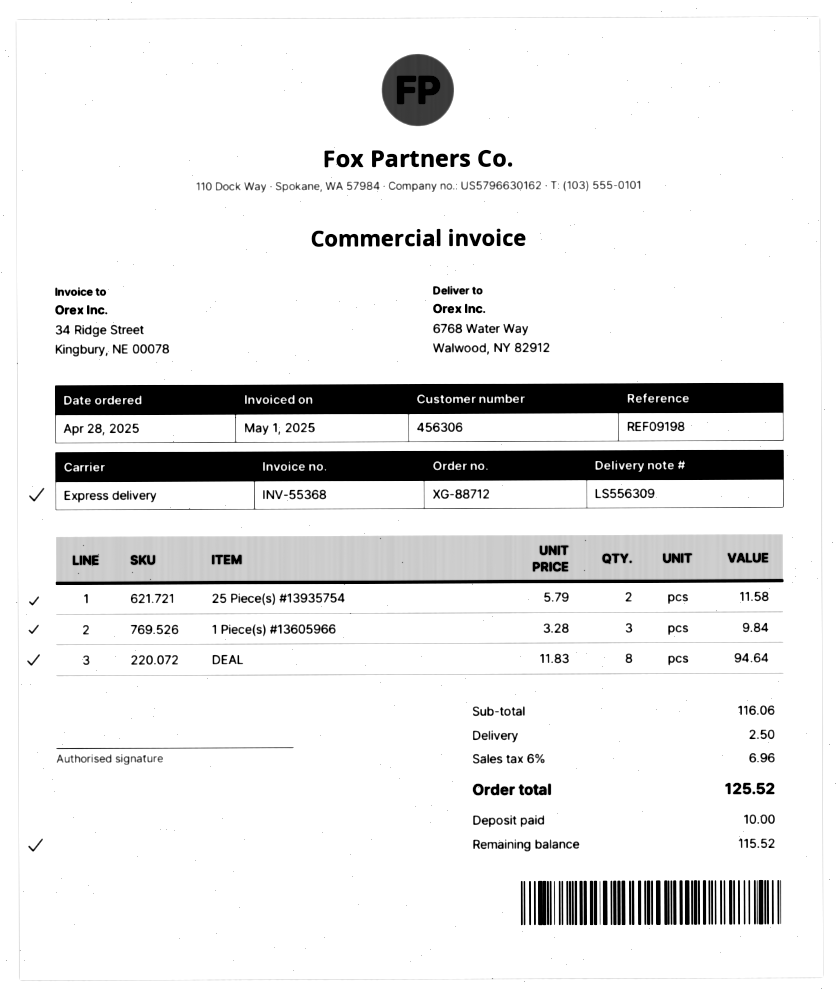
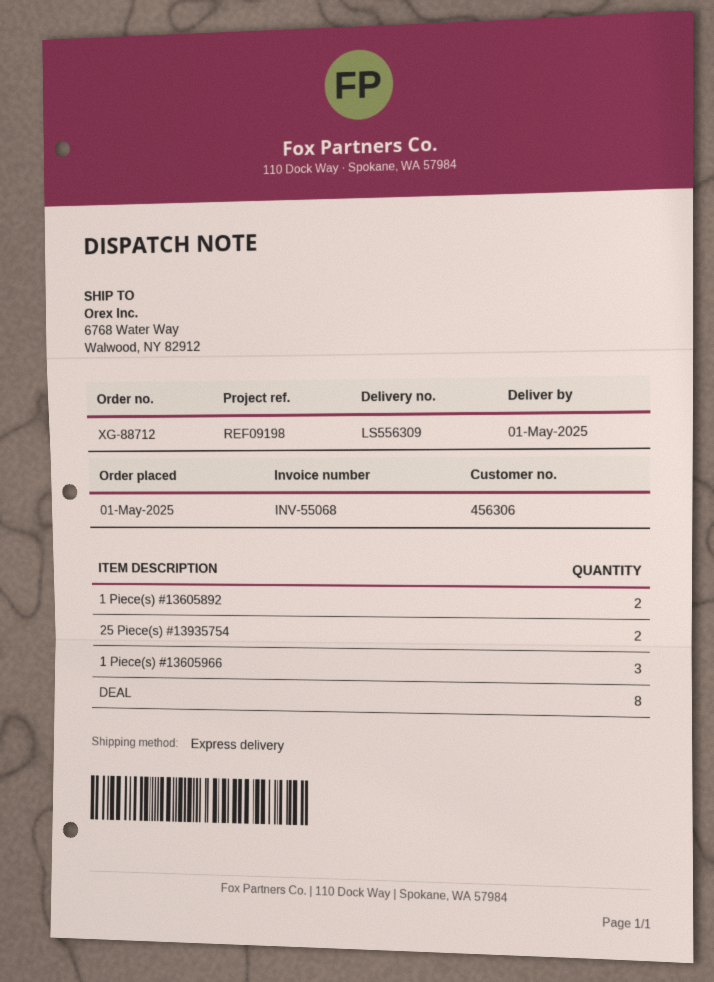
order date: 2025-04-28 -> 2025-05-01
invoice number: INV-55368 -> INV-55068
1 Piece(s) #13605892: none -> 2

